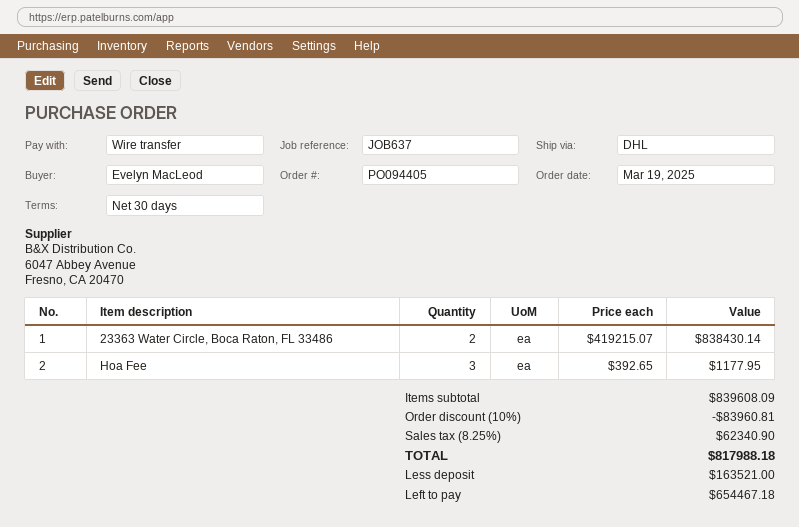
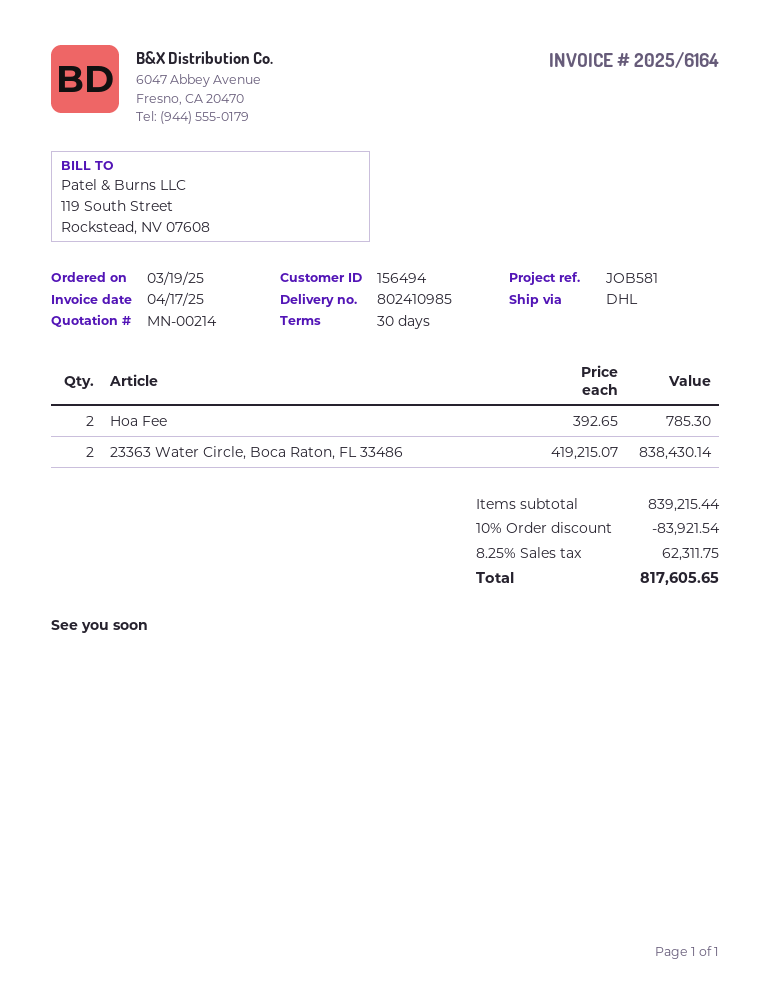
reference: JOB637 -> JOB581
Hoa Fee: 3 x 392.65 = 1177.95 -> 2 x 392.65 = 785.30
subtotal: 839608.09 -> 839215.44
discount: 10% = 83960.81 -> 10% = 83921.54
tax: 8.25% = 62340.90 -> 8.25% = 62311.75
total: 817988.18 -> 817605.65

